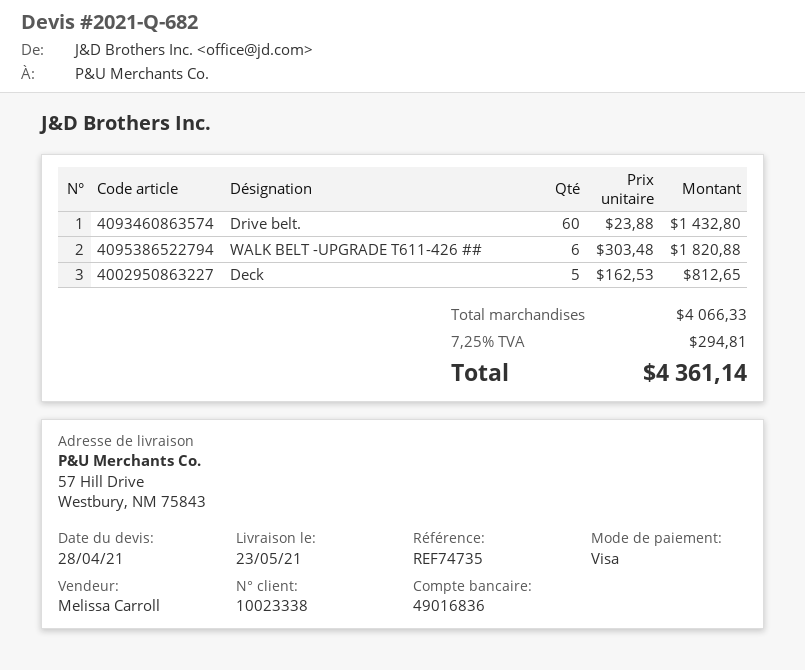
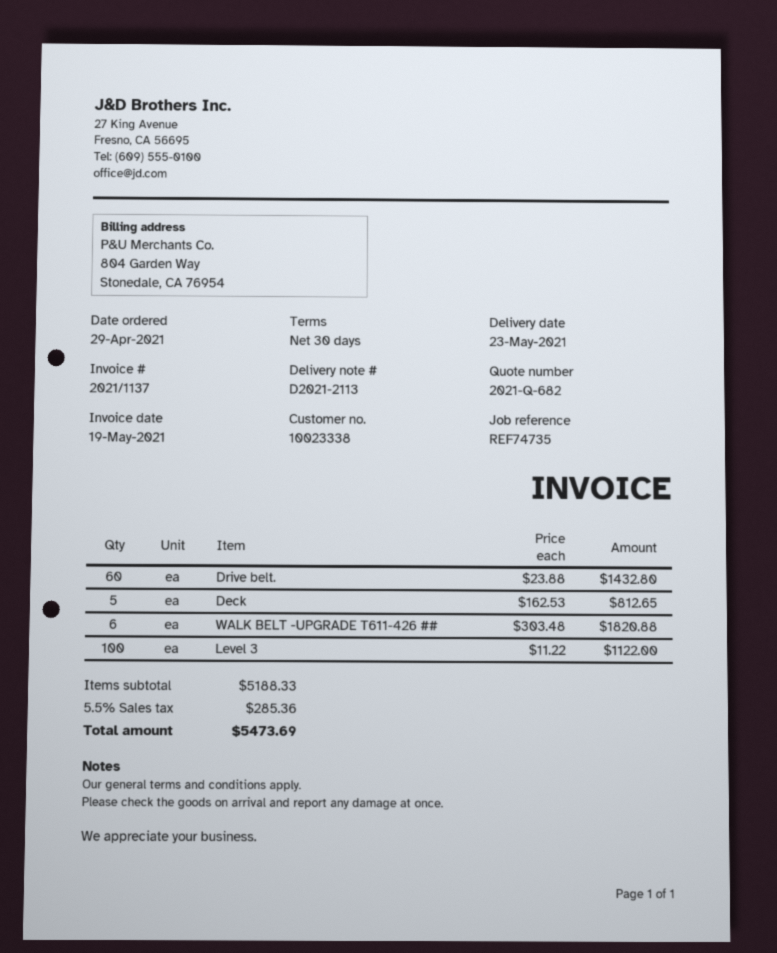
Level 3: none -> 100 x 11.22 = 1122.00
subtotal: 4066.33 -> 5188.33
tax: 7.25% = 294.81 -> 5.5% = 285.36
total: 4361.14 -> 5473.69

